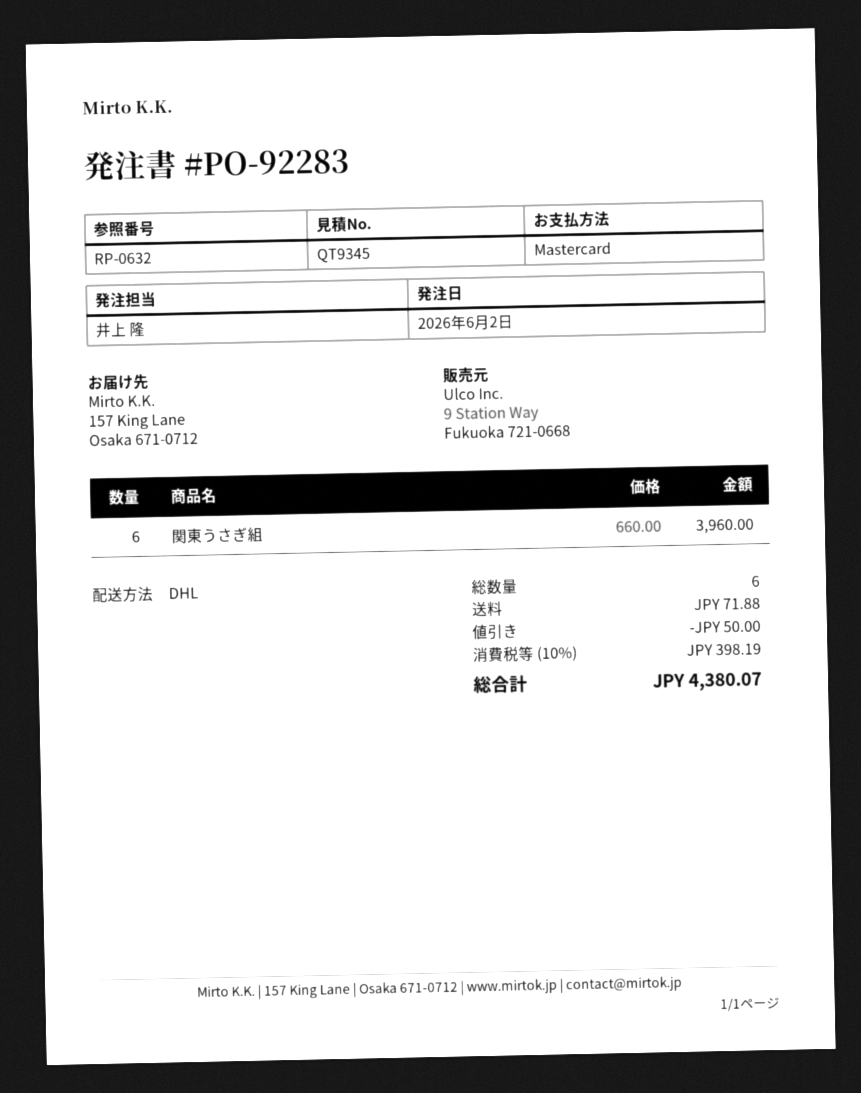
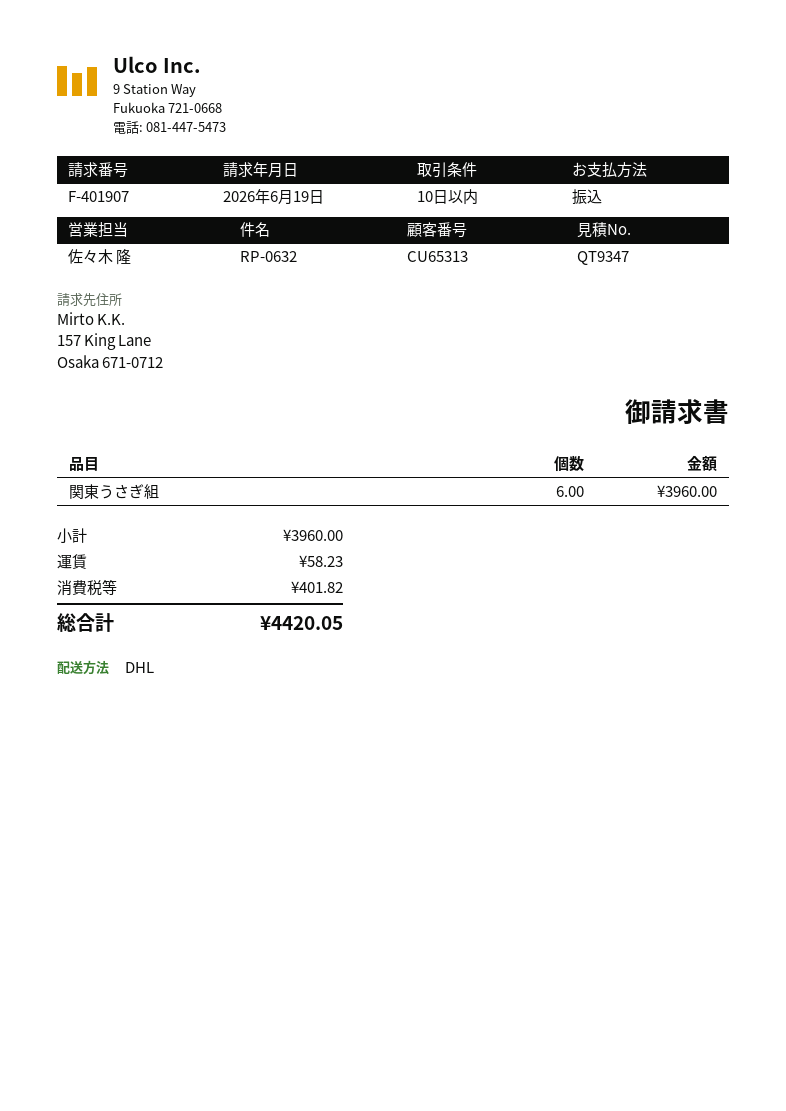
quote number: QT9345 -> QT9347
payment method: Mastercard -> bank transfer
discount: 50.00 -> none
shipping: 71.88 -> 58.23
tax: 398.19 -> 401.82
total: 4380.07 -> 4420.05

